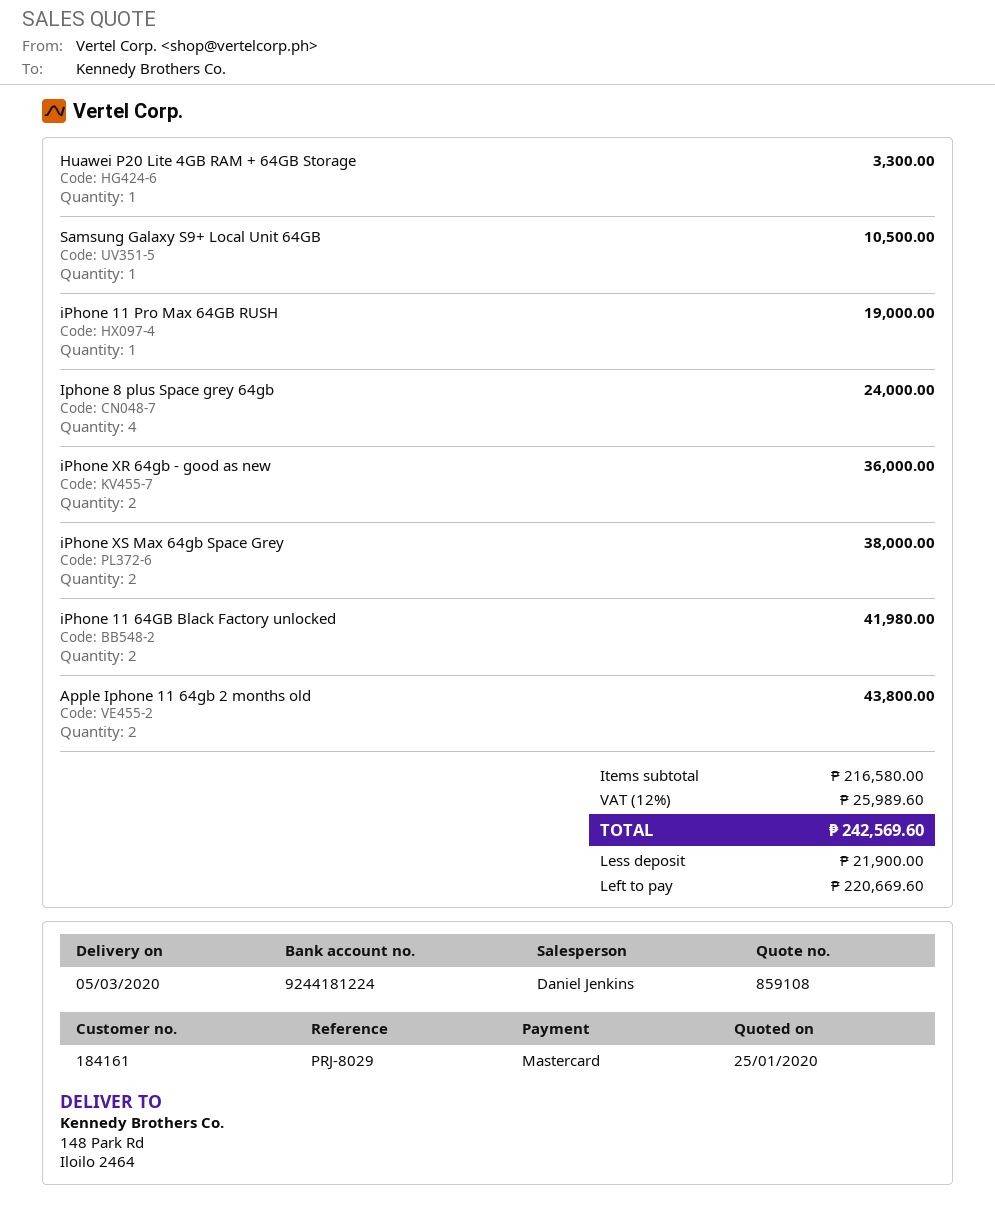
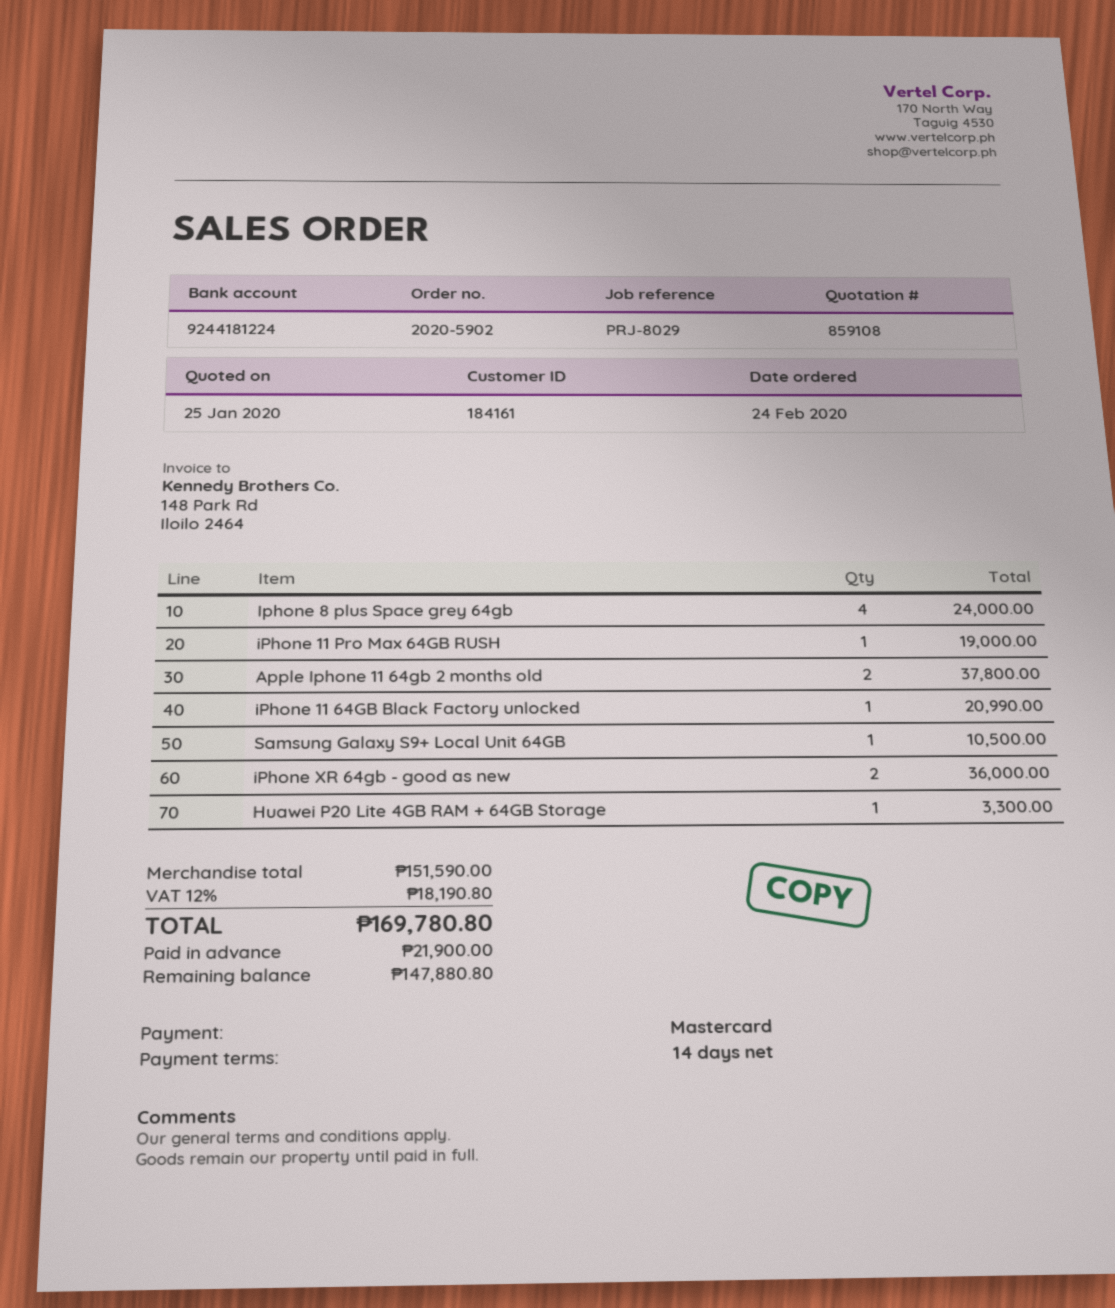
iPhone XS Max 64gb Space Grey: 2 for 38000.00 -> none
iPhone 11 64GB Black Factory unlocked: 2 for 41980.00 -> 1 for 20990.00
Apple Iphone 11 64gb 2 months old: 2 for 43800.00 -> 2 for 37800.00
subtotal: 216580.00 -> 151590.00
tax: 12% = 25989.60 -> 12% = 18190.80
total: 242569.60 -> 169780.80
balance: 220669.60 -> 147880.80

